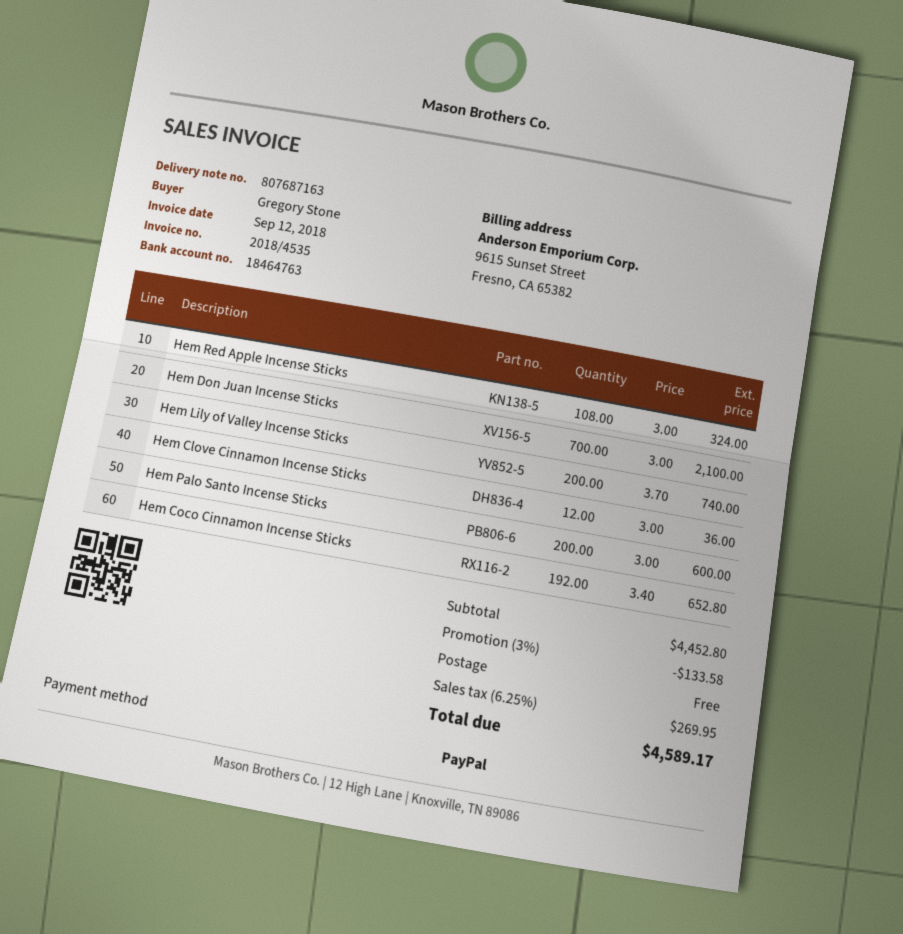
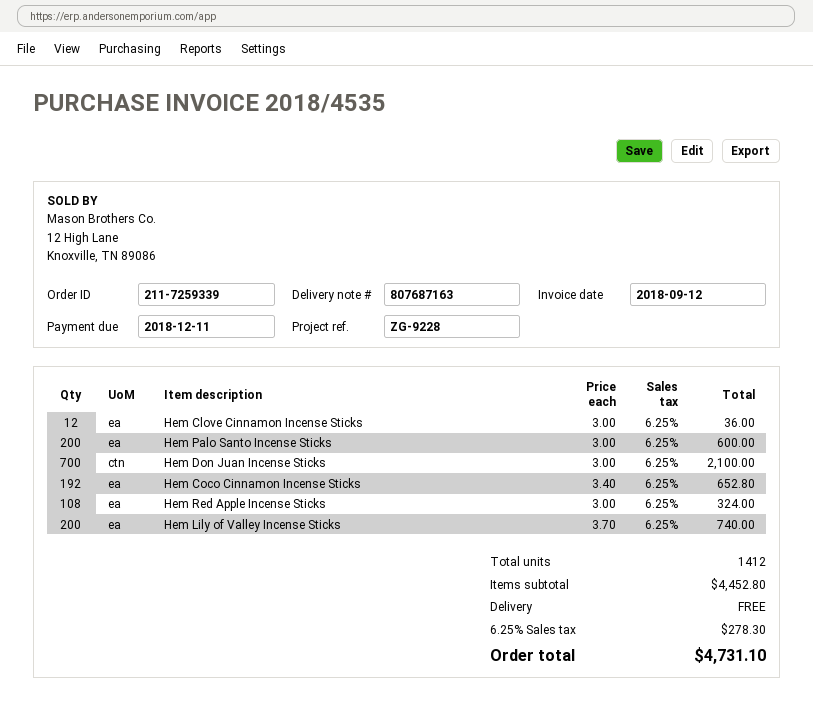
discount: 3% = 133.58 -> none
tax: 6.25% = 269.95 -> 6.25% = 278.30
total: 4589.17 -> 4731.10

